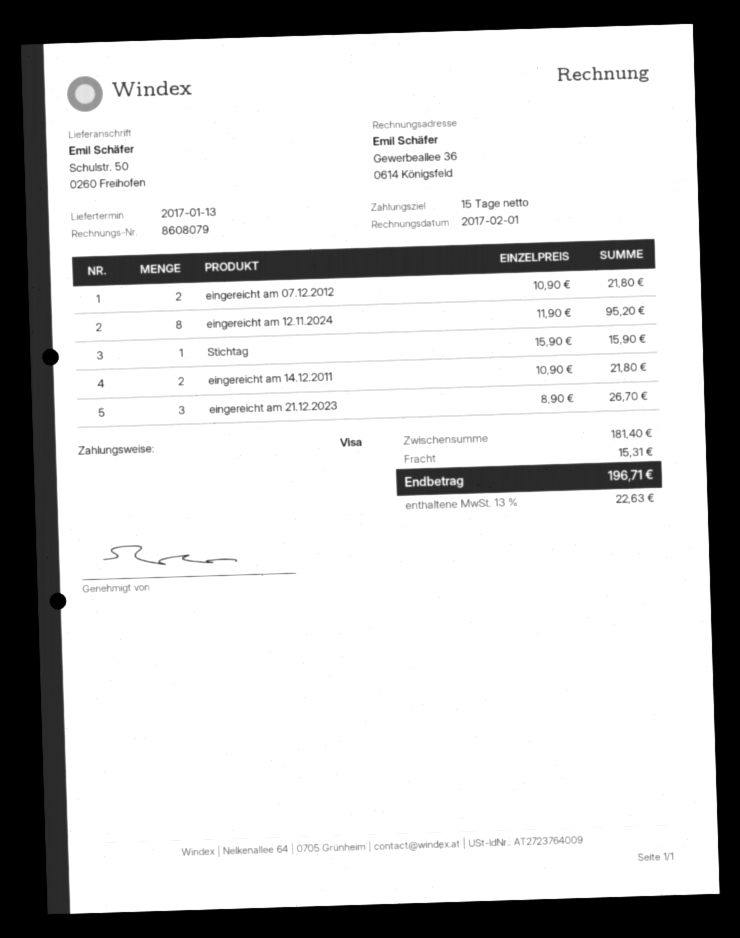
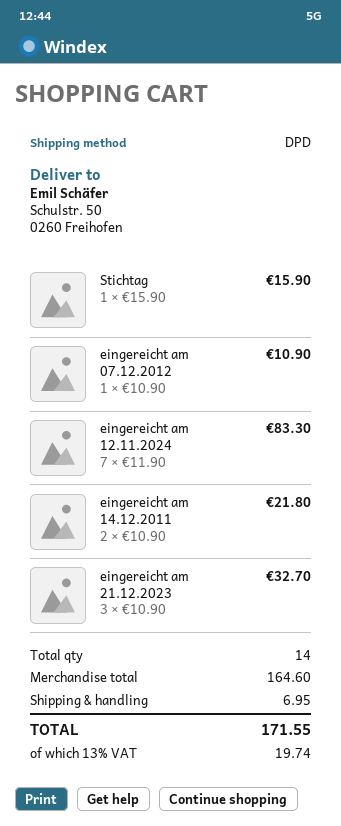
eingereicht am 07.12.2012: 2 x 10.90 = 21.80 -> 1 x 10.90 = 10.90
eingereicht am 12.11.2024: 8 x 11.90 = 95.20 -> 7 x 11.90 = 83.30
eingereicht am 21.12.2023: 3 x 8.90 = 26.70 -> 3 x 10.90 = 32.70
subtotal: 181.40 -> 164.60
shipping: 15.31 -> 6.95
tax: 13% = 22.63 -> 13% = 19.74
total: 196.71 -> 171.55

